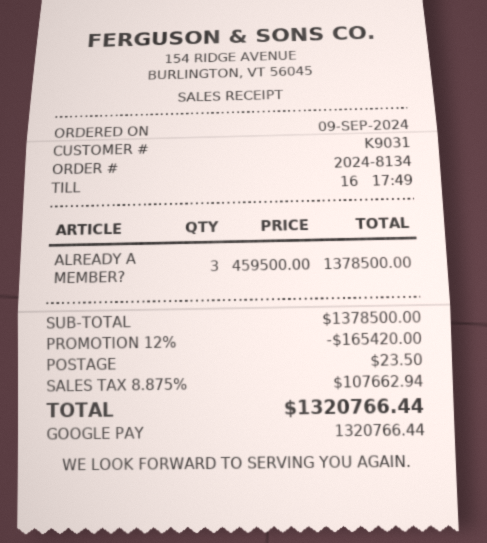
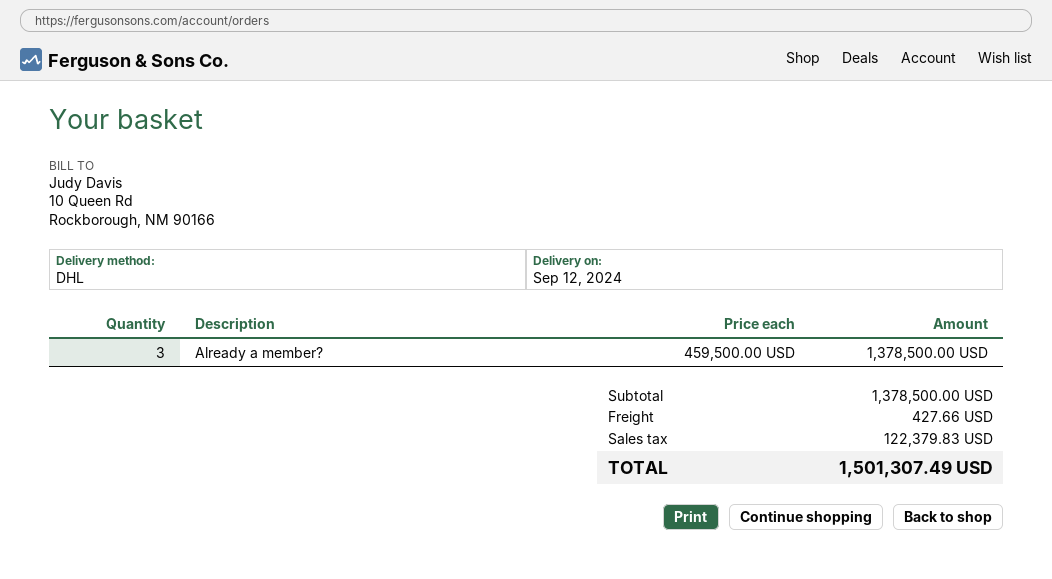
discount: 12% = 165420.00 -> none
shipping: 23.50 -> 427.66
tax: 107662.94 -> 122379.83
total: 1320766.44 -> 1501307.49

